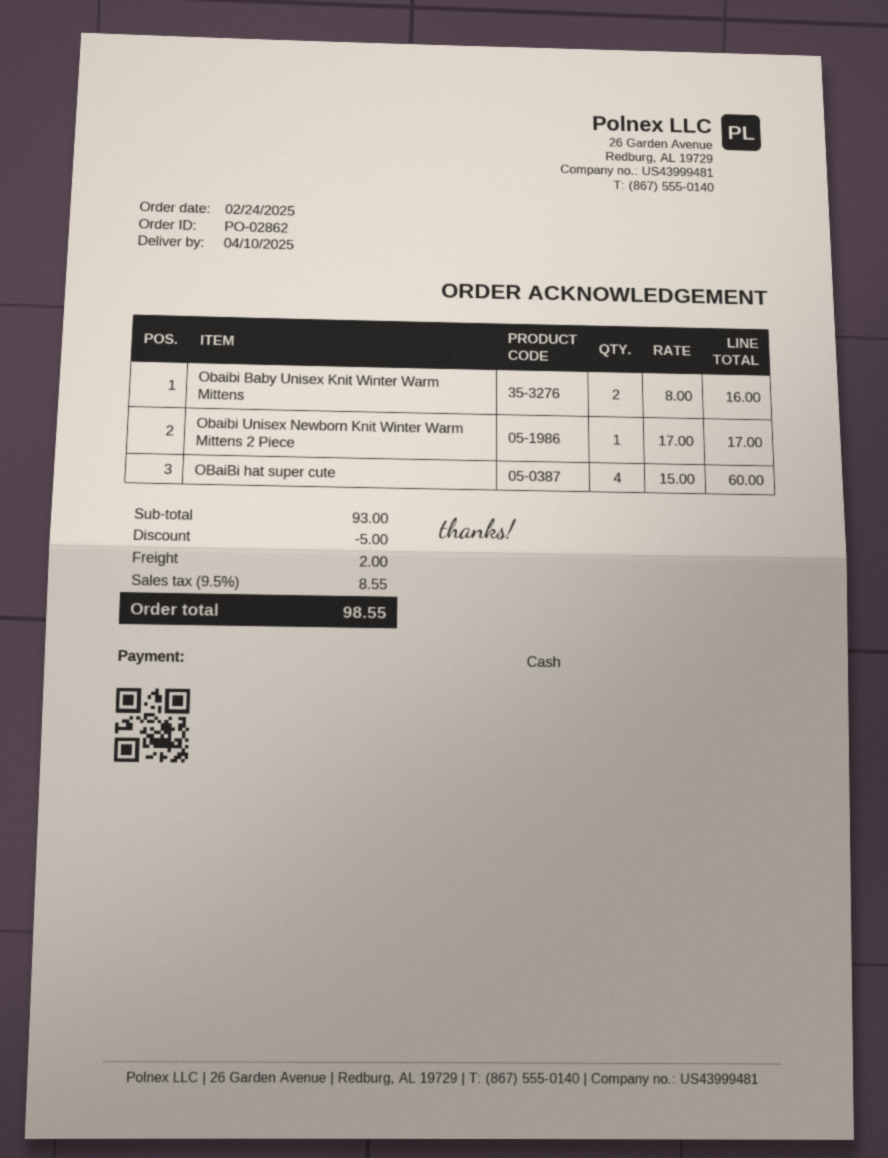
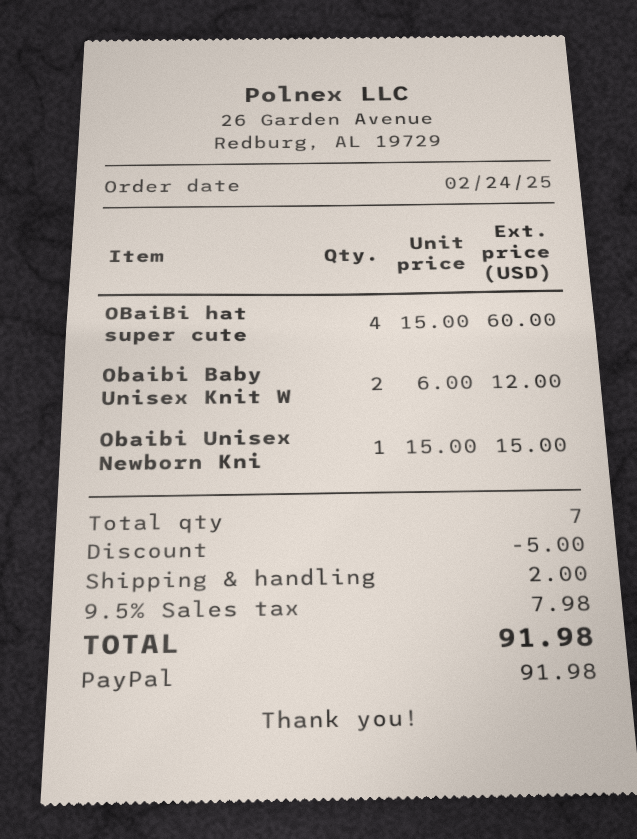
payment method: cash -> PayPal
Obaibi Baby Unisex Knit Winter Warm Mittens: 2 x 8.00 = 16.00 -> 2 x 6.00 = 12.00
Obaibi Unisex Newborn Knit Winter Warm Mittens 2 Piece: 1 x 17.00 = 17.00 -> 1 x 15.00 = 15.00
tax: 9.5% = 8.55 -> 9.5% = 7.98
total: 98.55 -> 91.98

